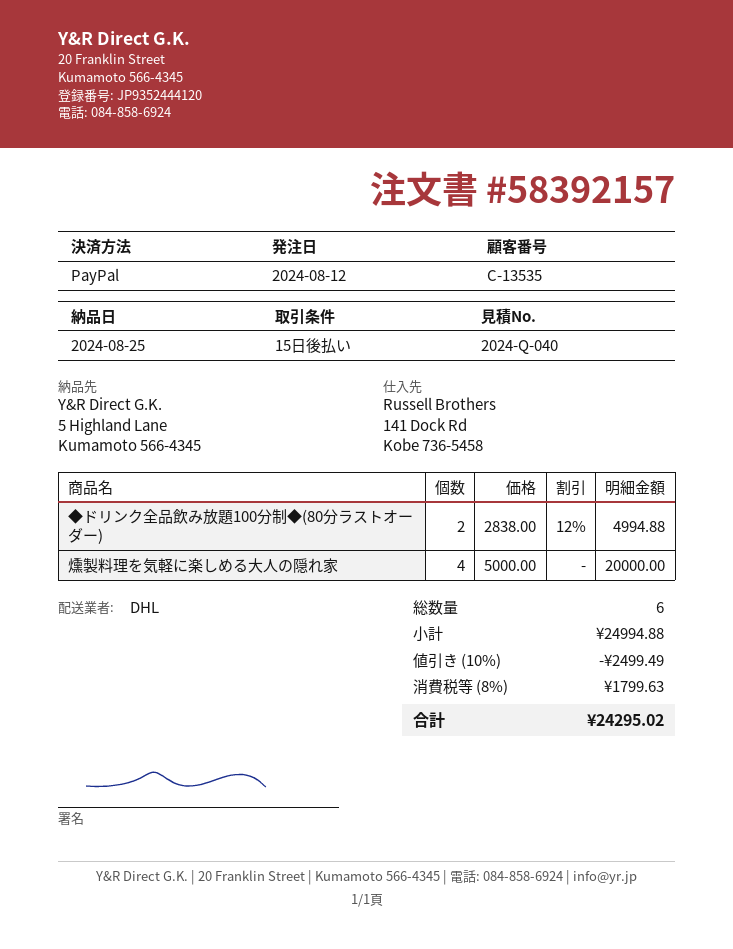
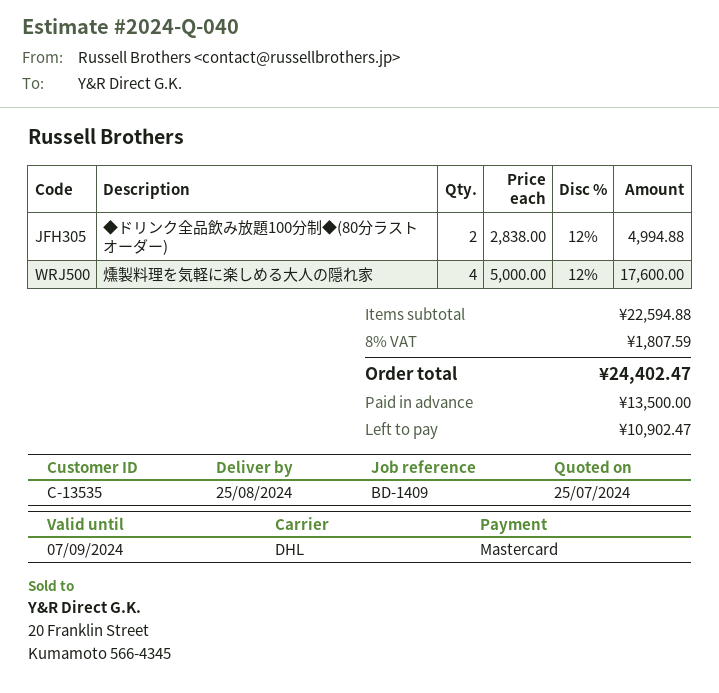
payment method: PayPal -> Mastercard
燻製料理を気軽に楽しめる大人の隠れ家: 4 x 5000.00 = 20000.00 -> 4 x 5000.00 - 12% = 17600.00
subtotal: 24994.88 -> 22594.88
discount: 10% = 2499.49 -> none
tax: 8% = 1799.63 -> 8% = 1807.59
total: 24295.02 -> 24402.47

